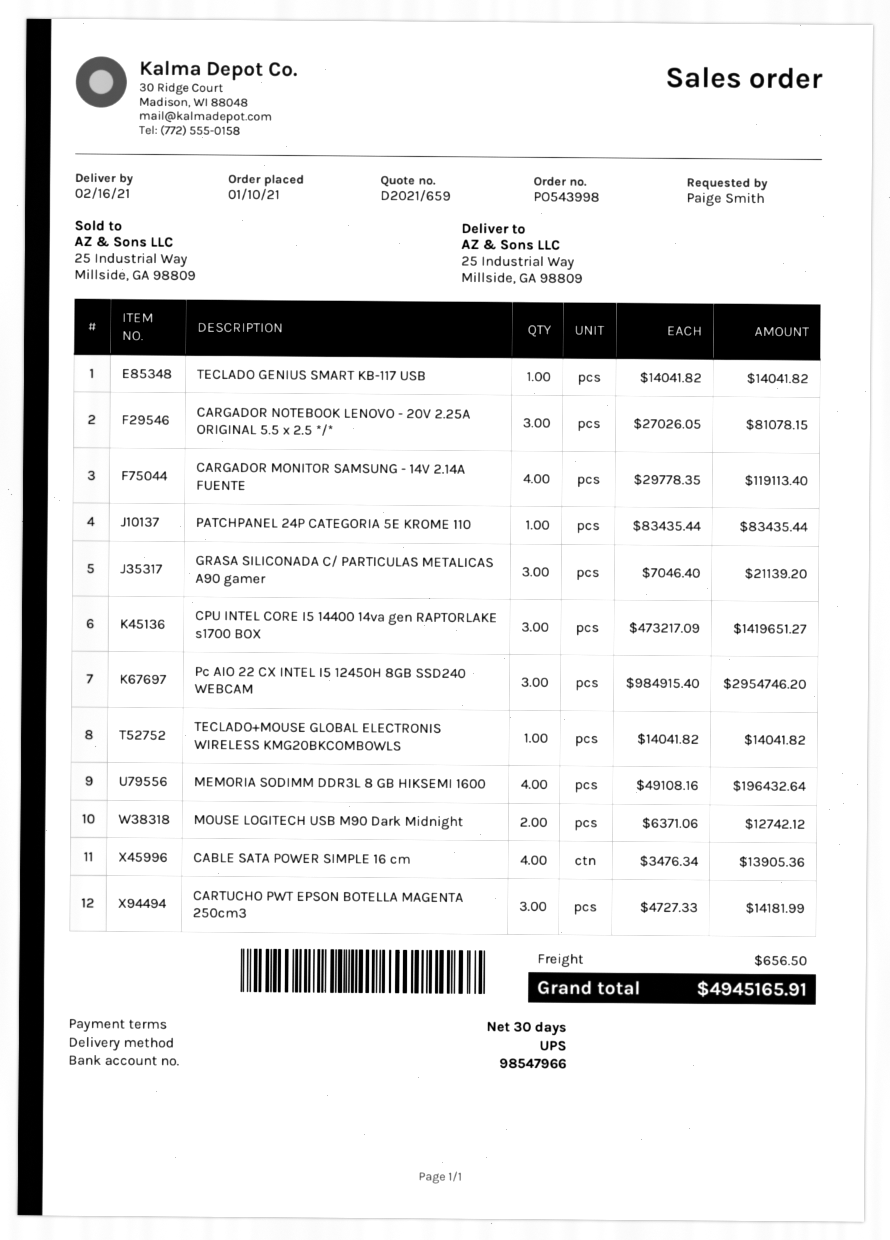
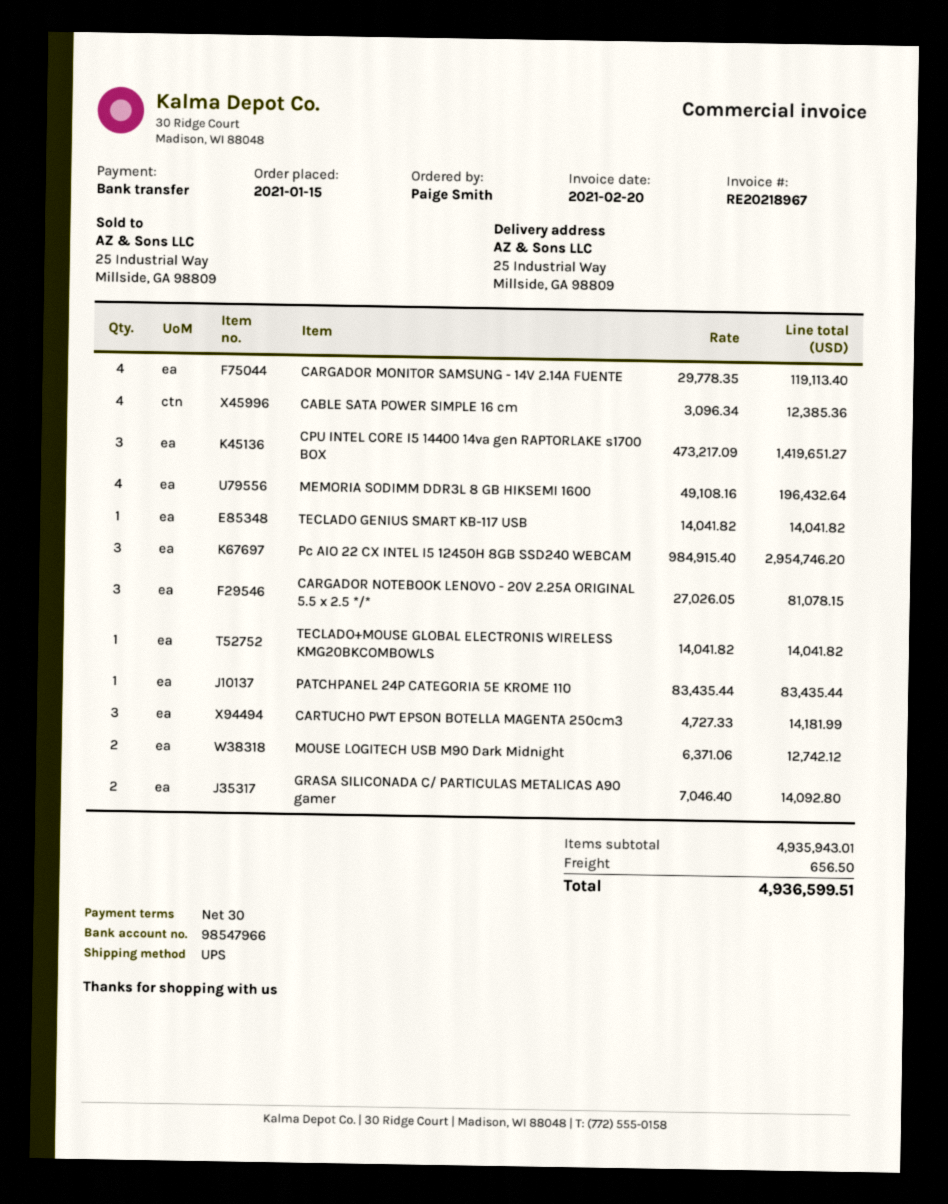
order date: 2021-01-10 -> 2021-01-15
GRASA SILICONADA C/ PARTICULAS METALICAS A90 gamer: 3 x 7046.40 = 21139.20 -> 2 x 7046.40 = 14092.80
CABLE SATA POWER SIMPLE 16 cm: 4 x 3476.34 = 13905.36 -> 4 x 3096.34 = 12385.36
total: 4945165.91 -> 4936599.51

